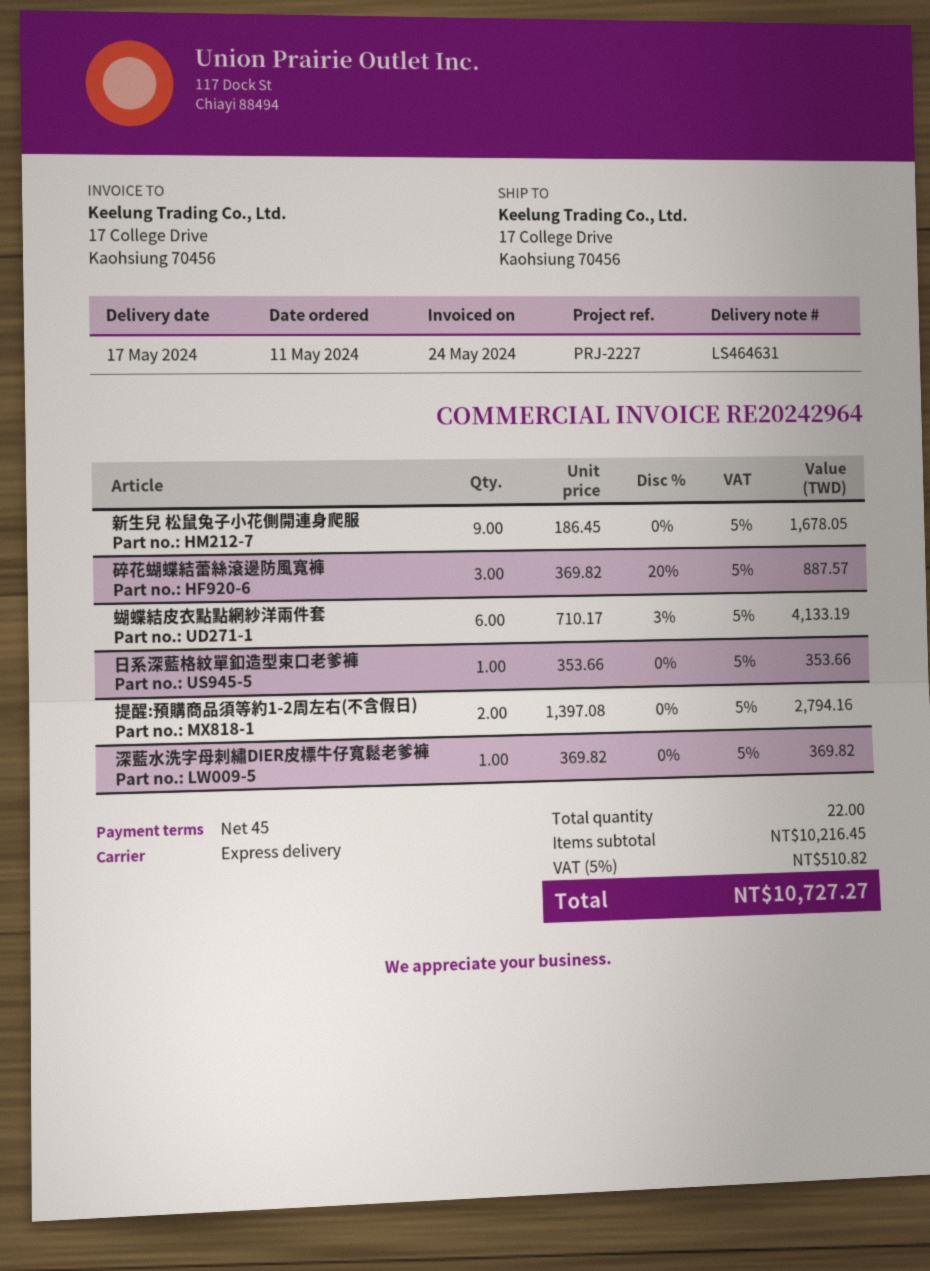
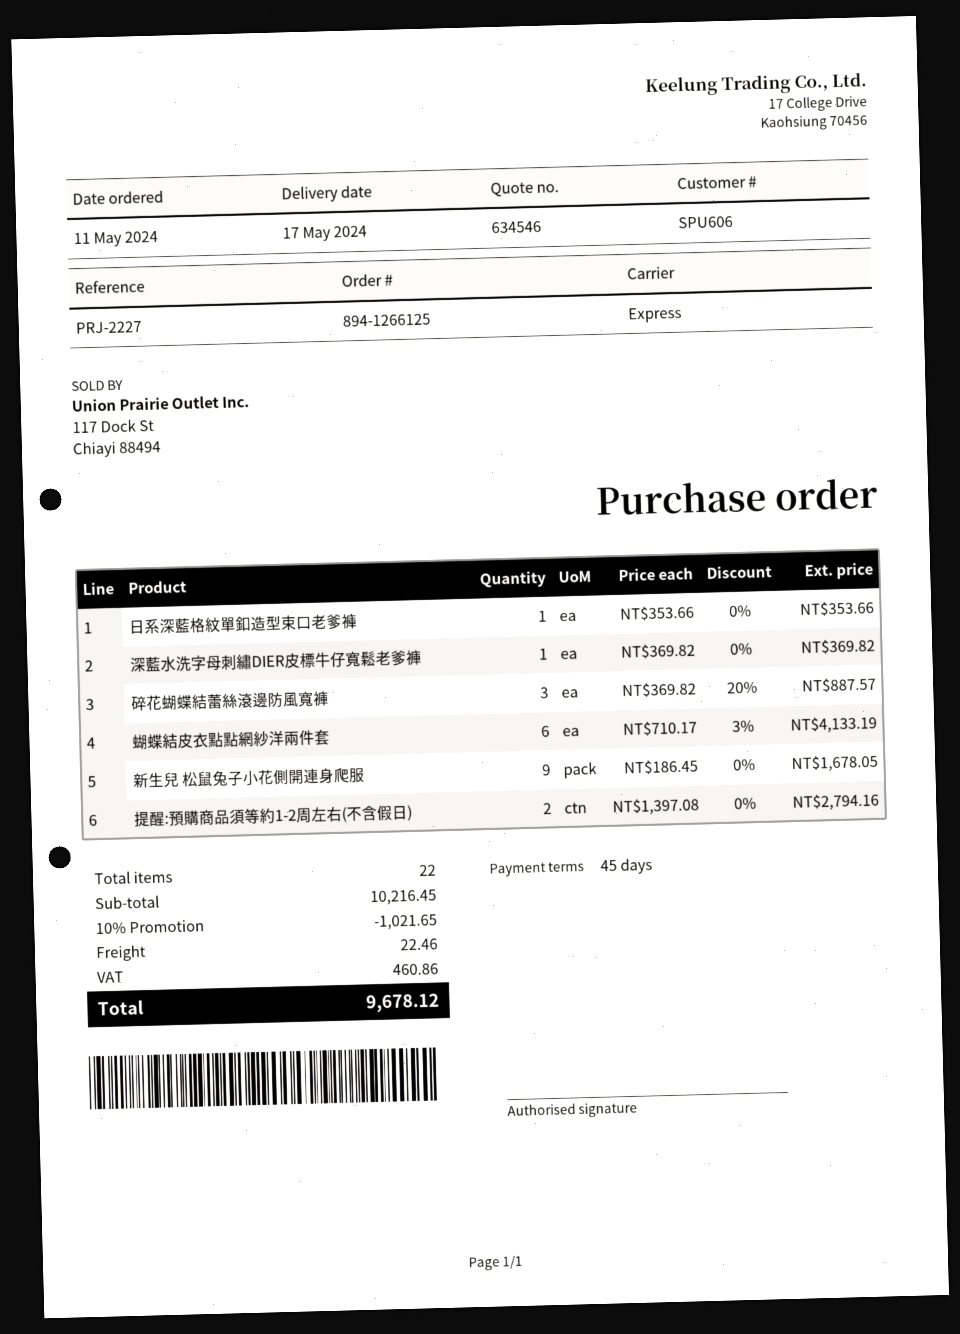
discount: none -> 10% = 1021.65
shipping: none -> 22.46
tax: 510.82 -> 460.86
total: 10727.27 -> 9678.12

